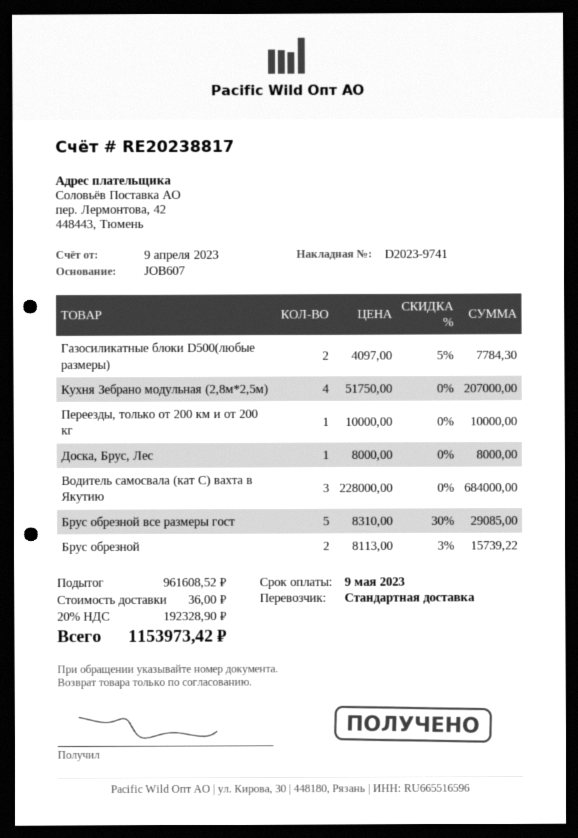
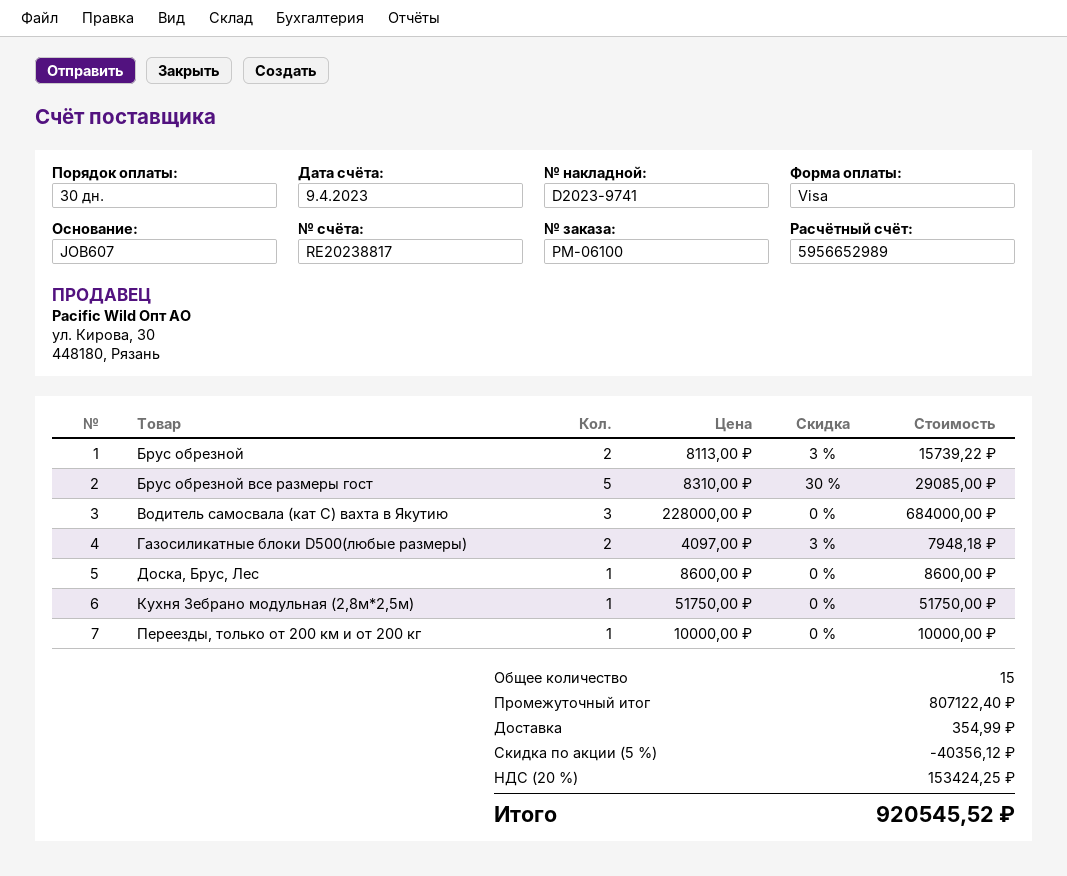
Газосиликатные блоки D500(любые размеры): 2 x 4097.00 - 5% = 7784.30 -> 2 x 4097.00 - 3% = 7948.18
Кухня Зебрано модульная (2,8м*2,5м): 4 x 51750.00 = 207000.00 -> 1 x 51750.00 = 51750.00
Доска, Брус, Лес: 1 x 8000.00 = 8000.00 -> 1 x 8600.00 = 8600.00
subtotal: 961608.52 -> 807122.40
discount: none -> 5% = 40356.12
shipping: 36.00 -> 354.99
tax: 20% = 192328.90 -> 20% = 153424.25
total: 1153973.42 -> 920545.52

